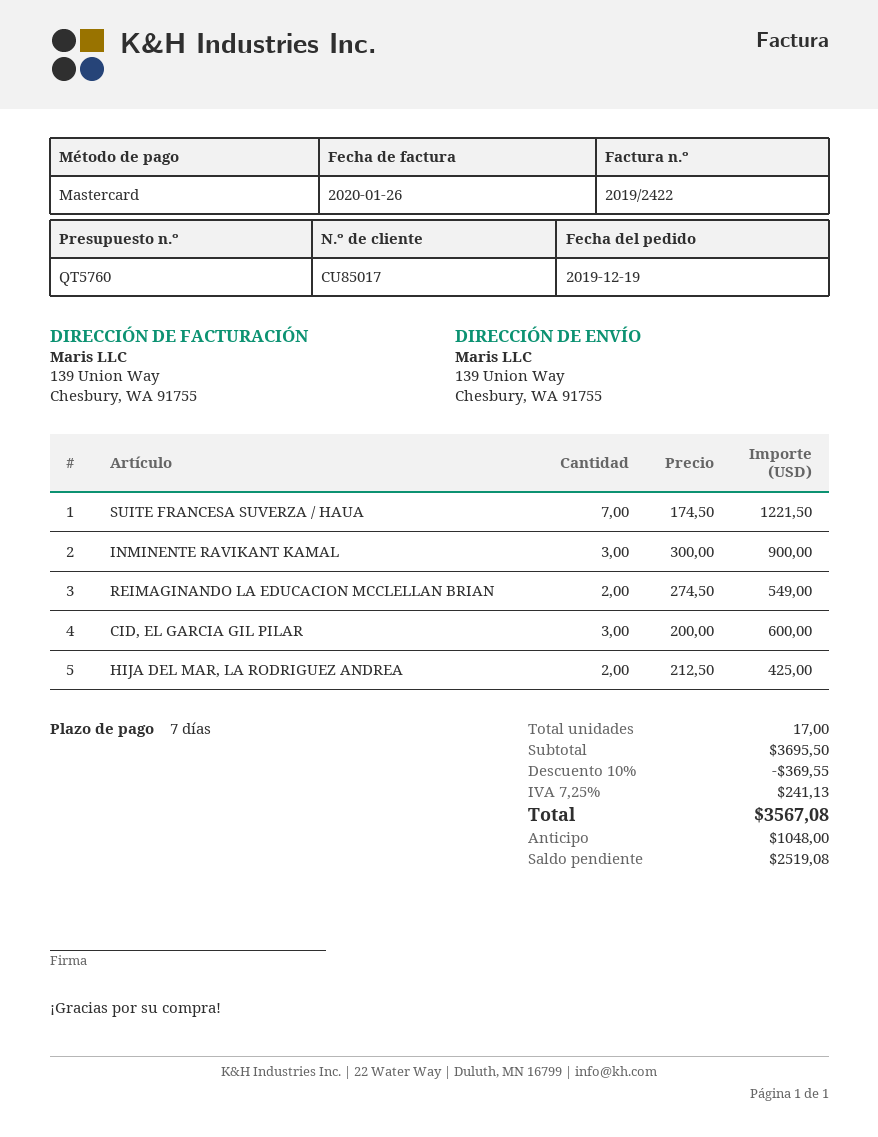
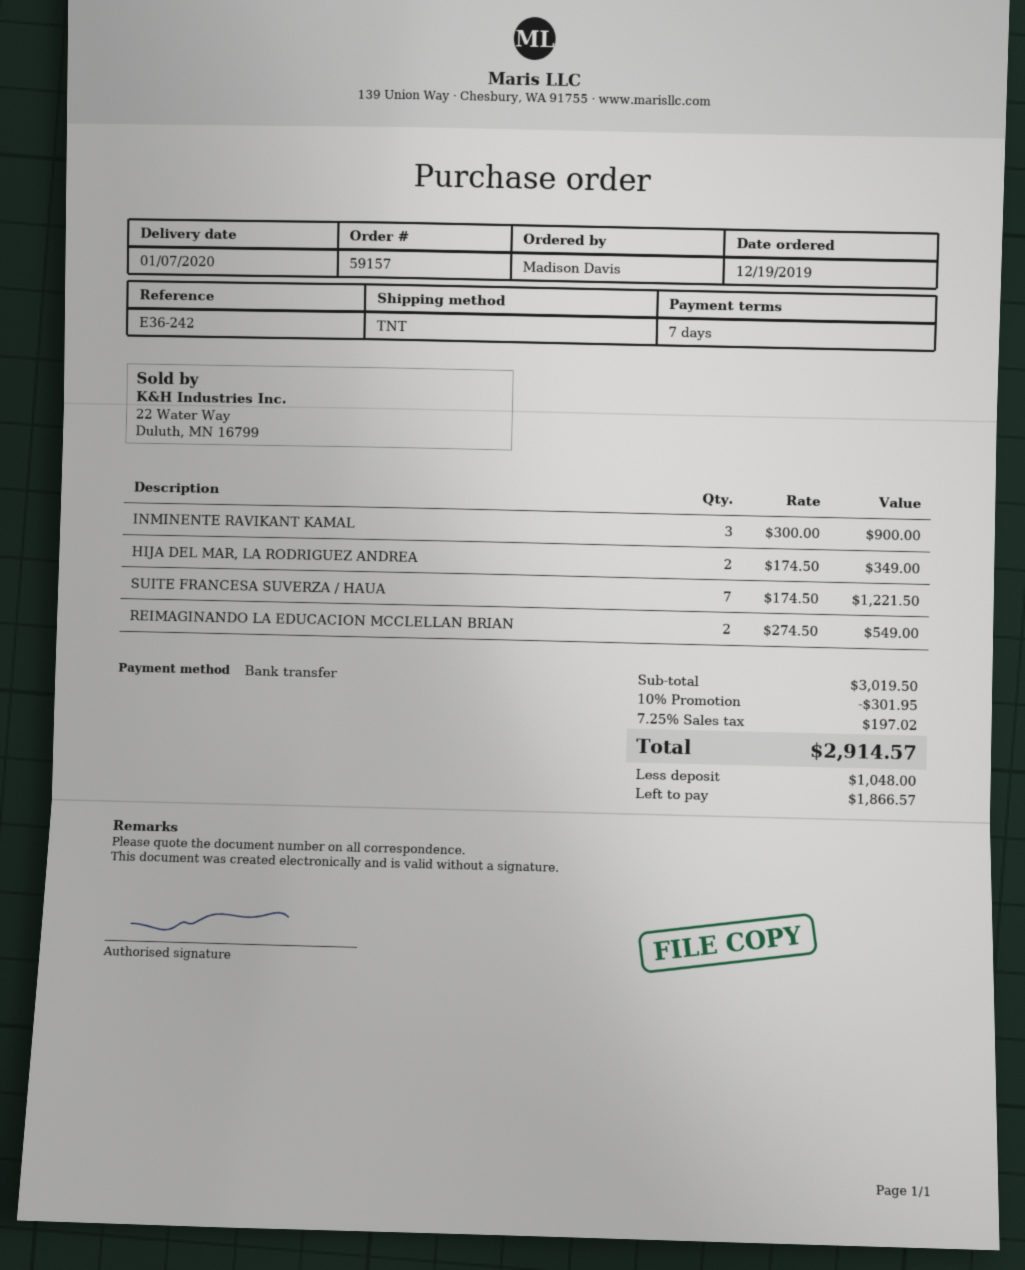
payment method: Mastercard -> bank transfer
CID, EL GARCIA GIL PILAR: 3 x 200.00 = 600.00 -> none
HIJA DEL MAR, LA RODRIGUEZ ANDREA: 2 x 212.50 = 425.00 -> 2 x 174.50 = 349.00
subtotal: 3695.50 -> 3019.50
discount: 10% = 369.55 -> 10% = 301.95
tax: 7.25% = 241.13 -> 7.25% = 197.02
total: 3567.08 -> 2914.57
balance: 2519.08 -> 1866.57

